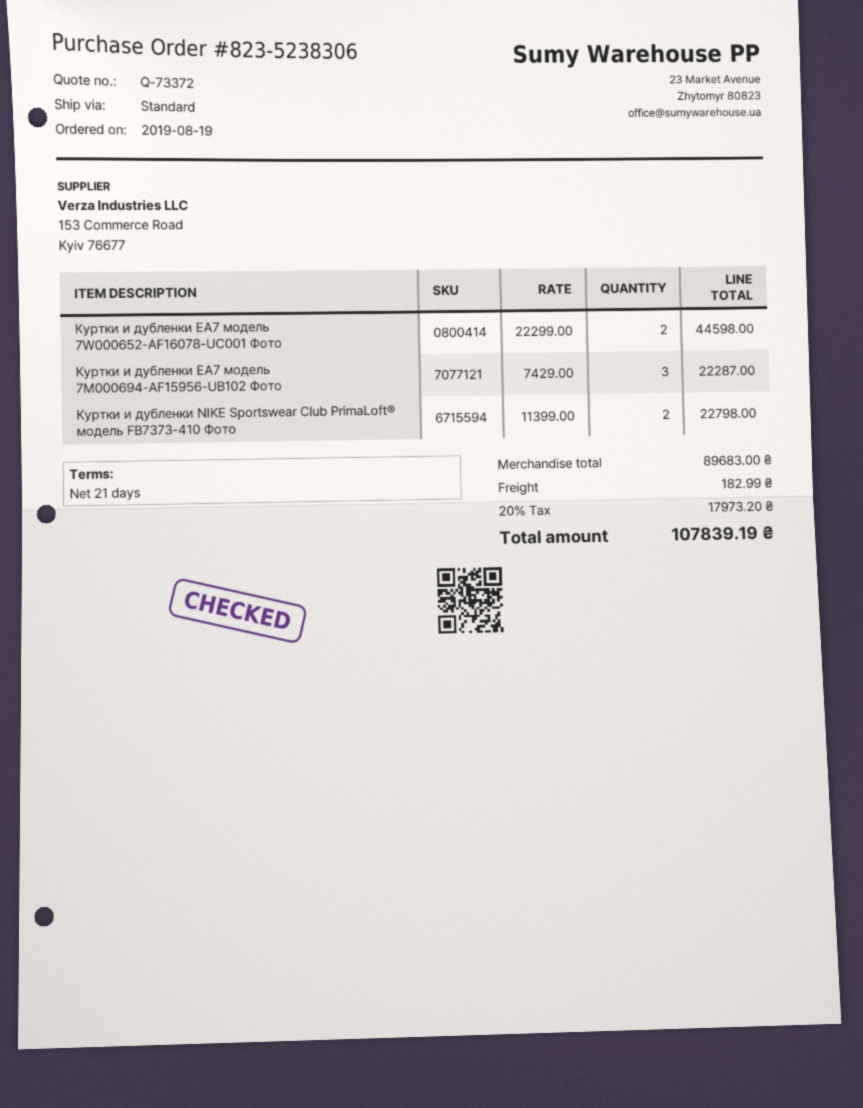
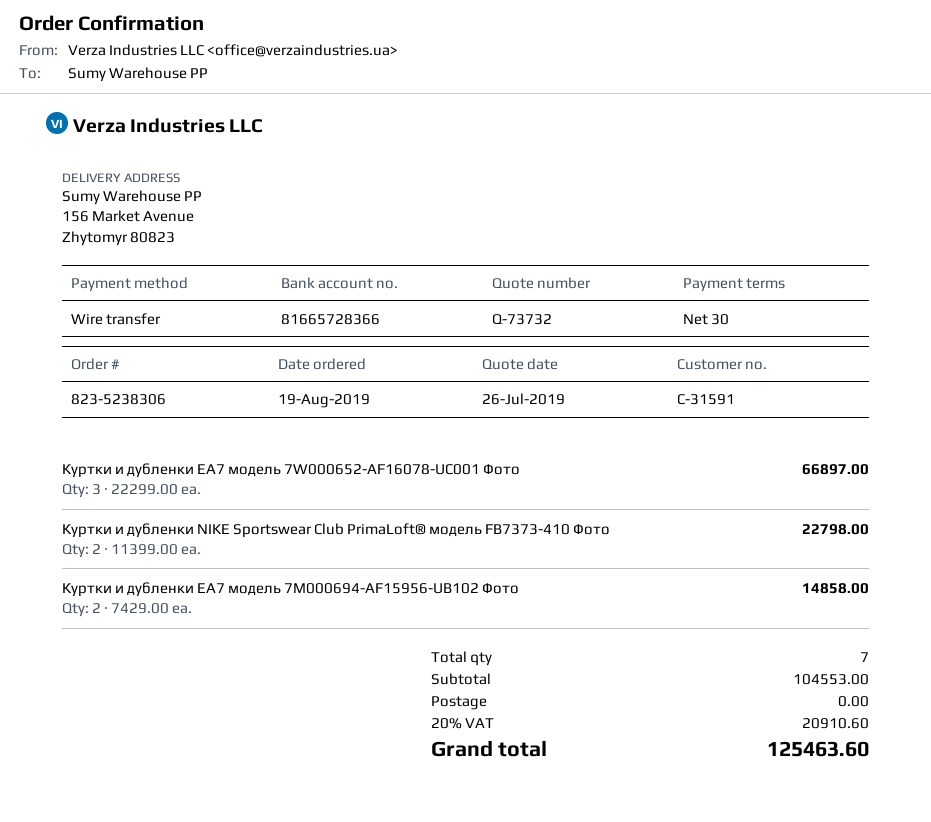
quote number: Q-73372 -> Q-73732
payment terms: 21 days -> 30 days
Куртки и дубленки EA7 модель 7W000652-AF16078-UC001 Фото: 2 x 22299.00 = 44598.00 -> 3 x 22299.00 = 66897.00
Куртки и дубленки EA7 модель 7M000694-AF15956-UB102 Фото: 3 x 7429.00 = 22287.00 -> 2 x 7429.00 = 14858.00
subtotal: 89683.00 -> 104553.00
shipping: 182.99 -> 0.00
tax: 20% = 17973.20 -> 20% = 20910.60
total: 107839.19 -> 125463.60

